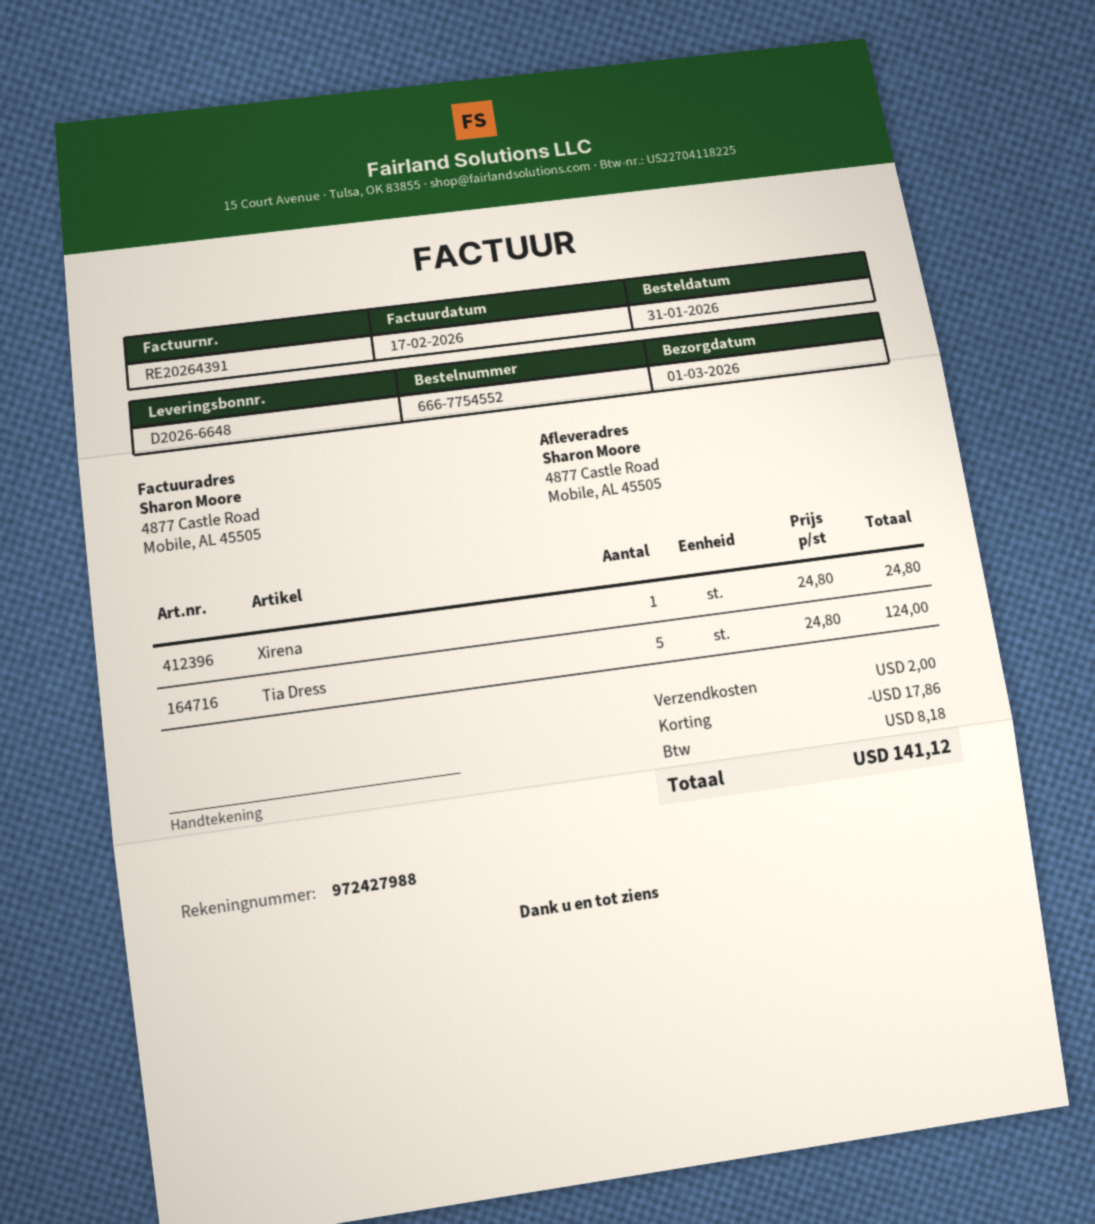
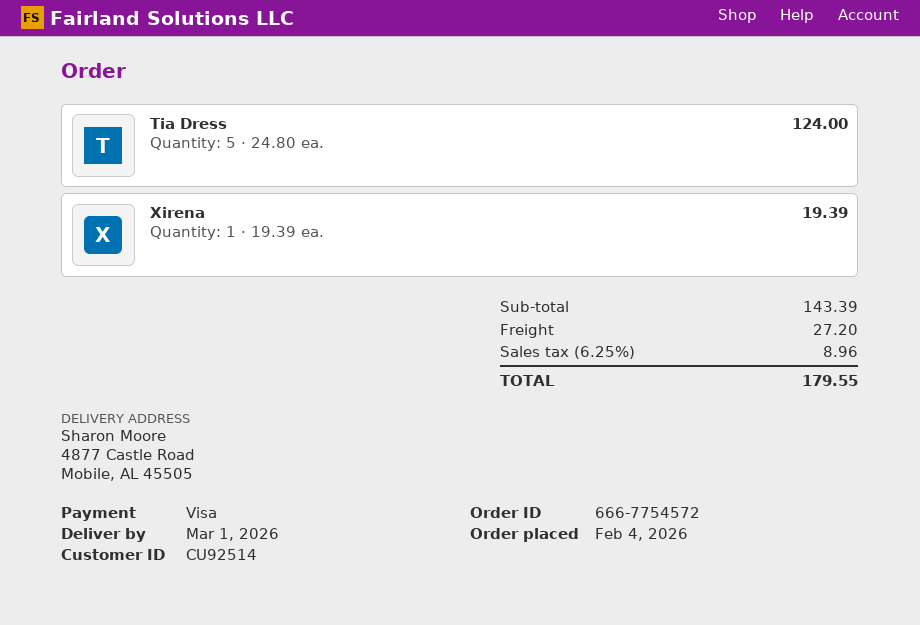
order number: 666-7754552 -> 666-7754572
order date: 2026-01-31 -> 2026-02-04
Xirena: 1 x 24.80 = 24.80 -> 1 x 19.39 = 19.39
discount: 17.86 -> none
shipping: 2.00 -> 27.20
tax: 8.18 -> 8.96
total: 141.12 -> 179.55

